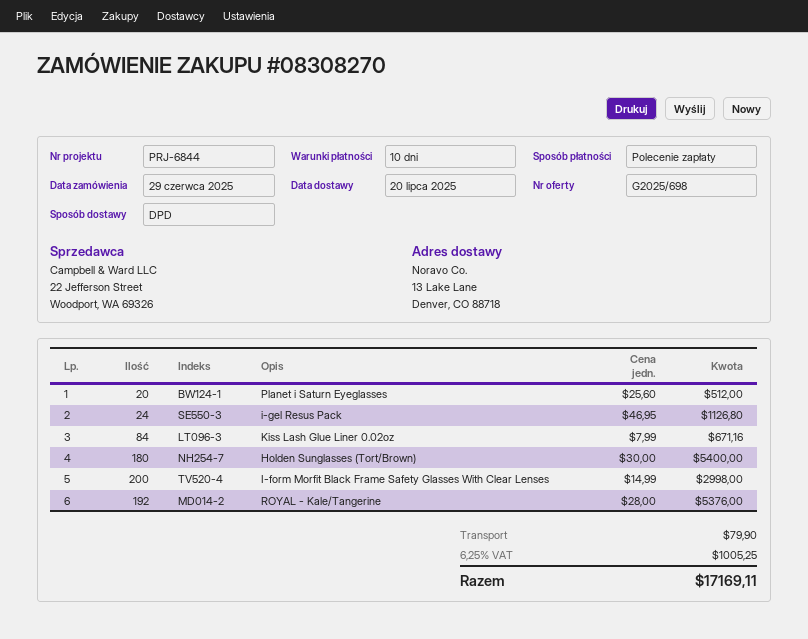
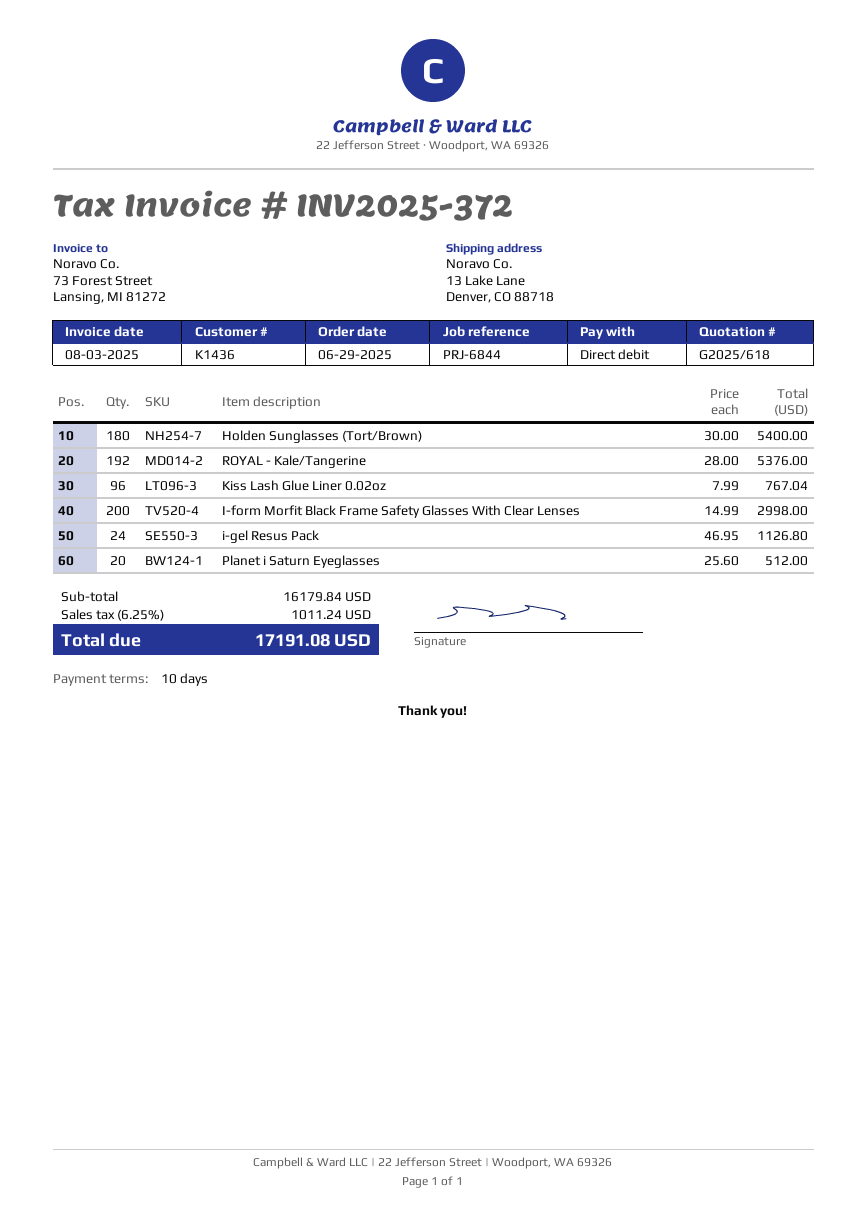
quote number: G2025/698 -> G2025/618
Kiss Lash Glue Liner 0.02oz: 84 x 7.99 = 671.16 -> 96 x 7.99 = 767.04
shipping: 79.90 -> none
tax: 6.25% = 1005.25 -> 6.25% = 1011.24
total: 17169.11 -> 17191.08

